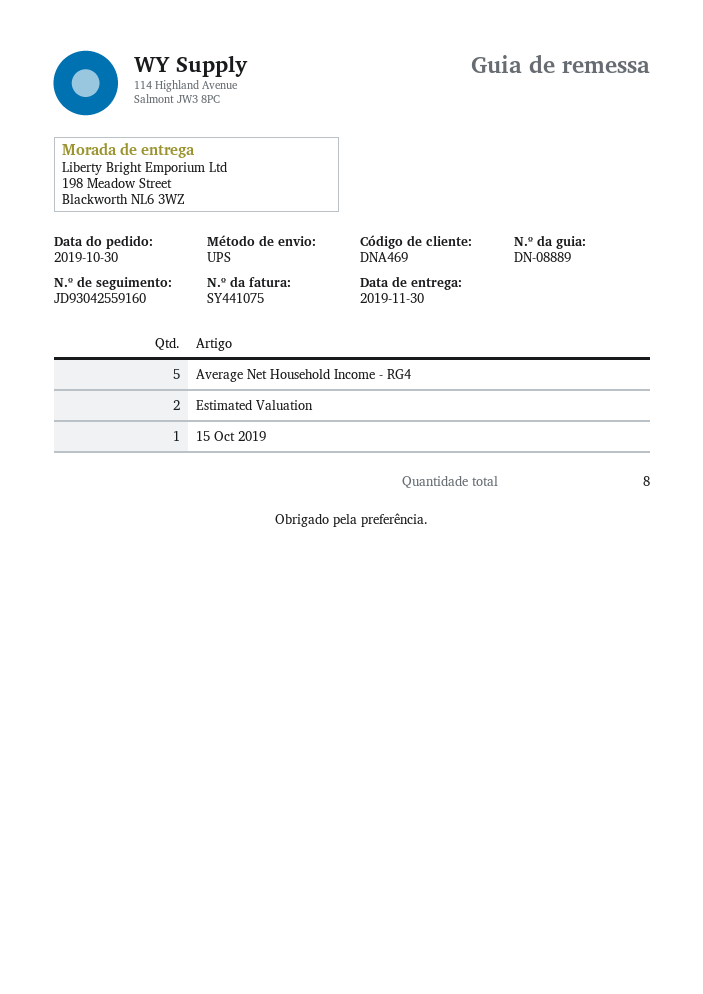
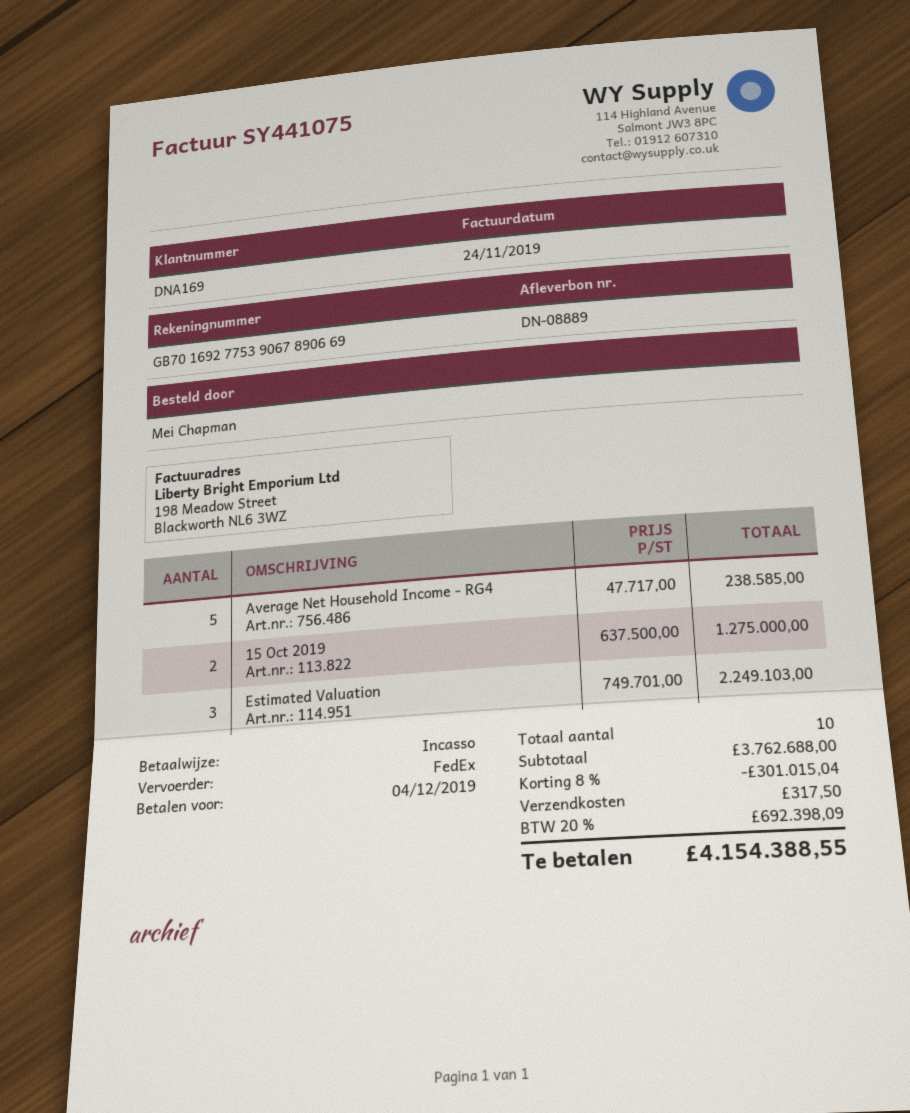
customer number: DNA469 -> DNA169
shipping method: UPS -> FedEx
Estimated Valuation: 2 -> 3
15 Oct 2019: 1 -> 2
total quantity: 8 -> 10

